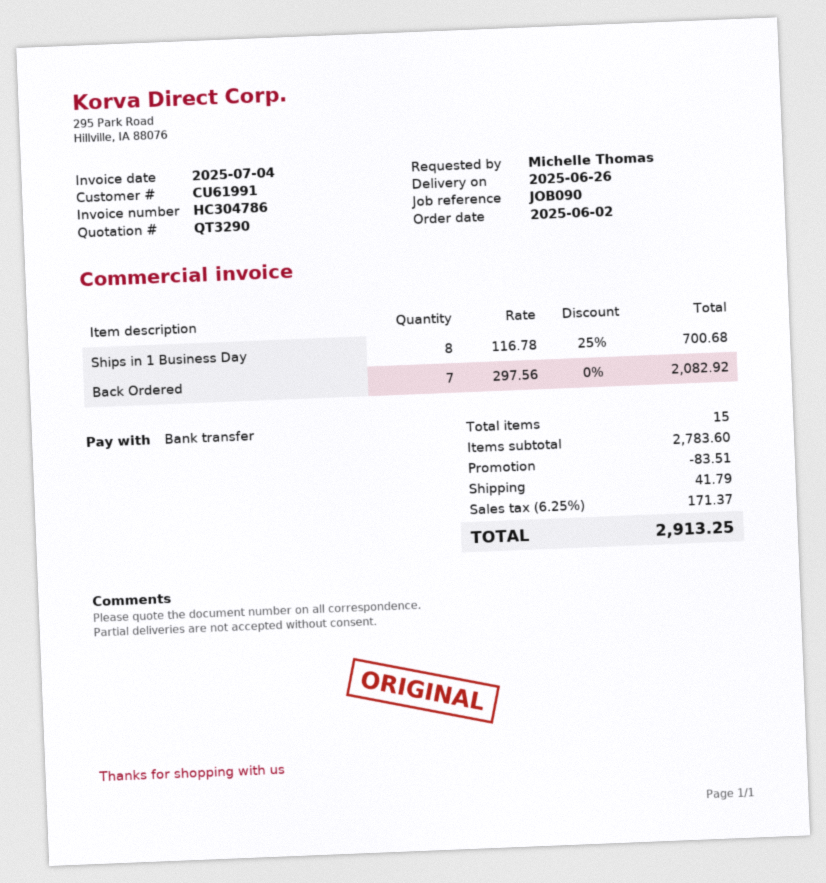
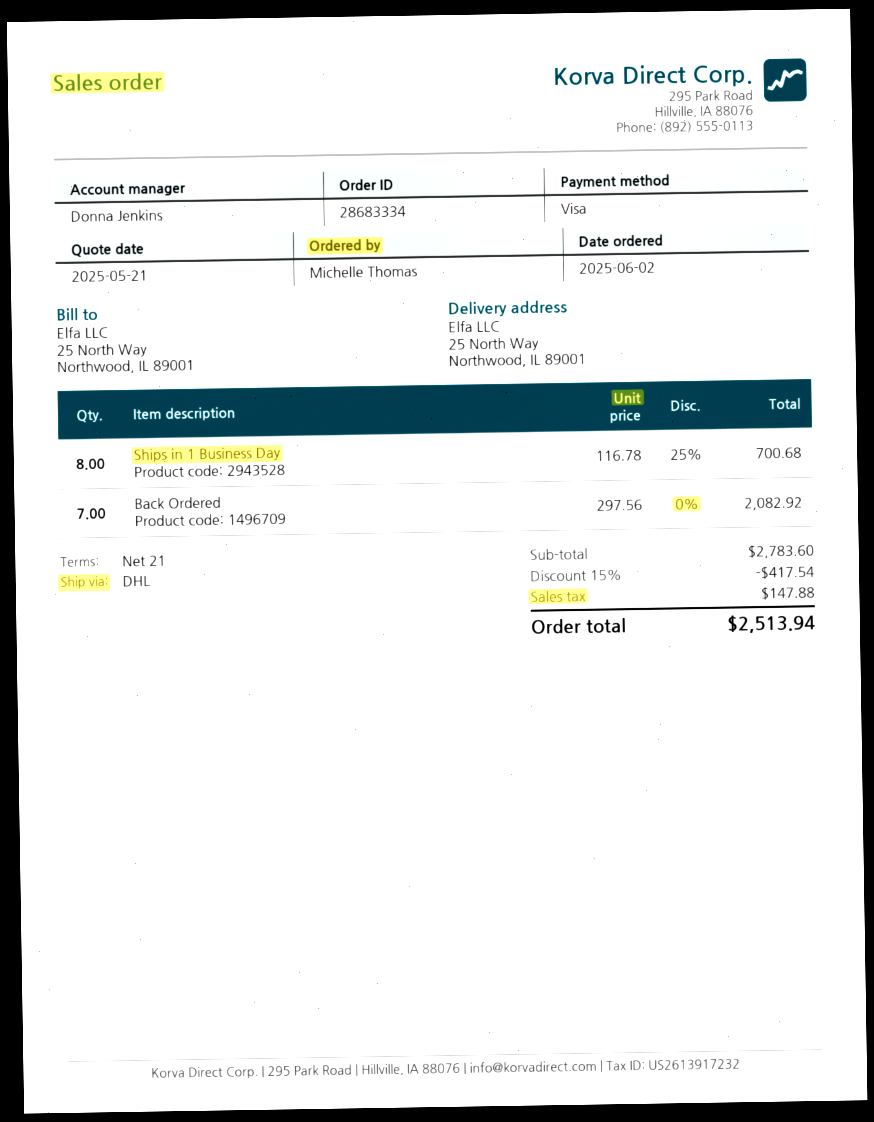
payment method: bank transfer -> Visa
discount: 83.51 -> 417.54
shipping: 41.79 -> none
tax: 171.37 -> 147.88
total: 2913.25 -> 2513.94

